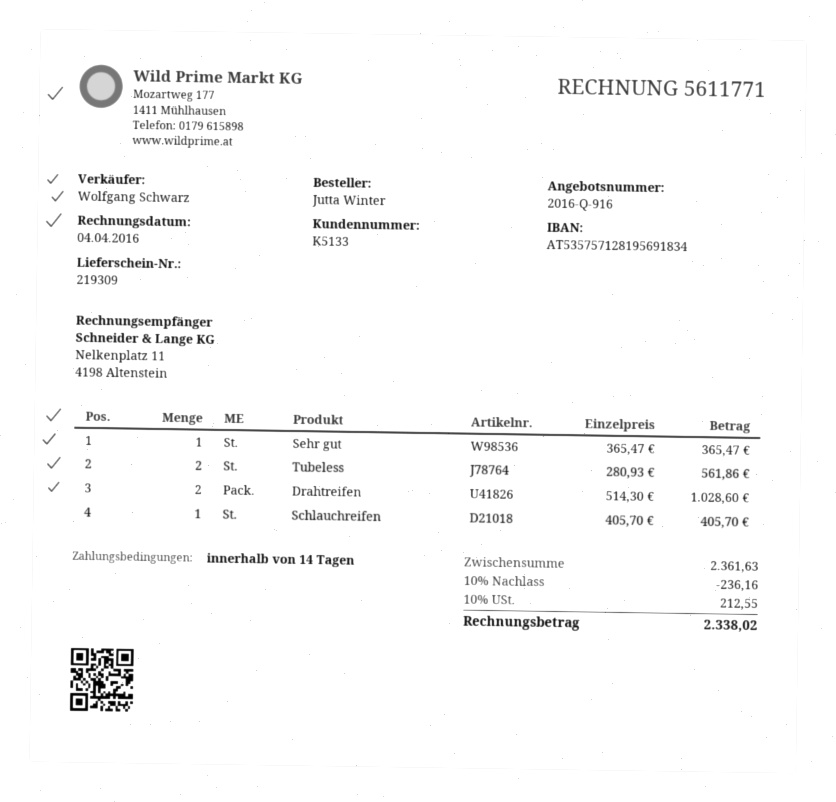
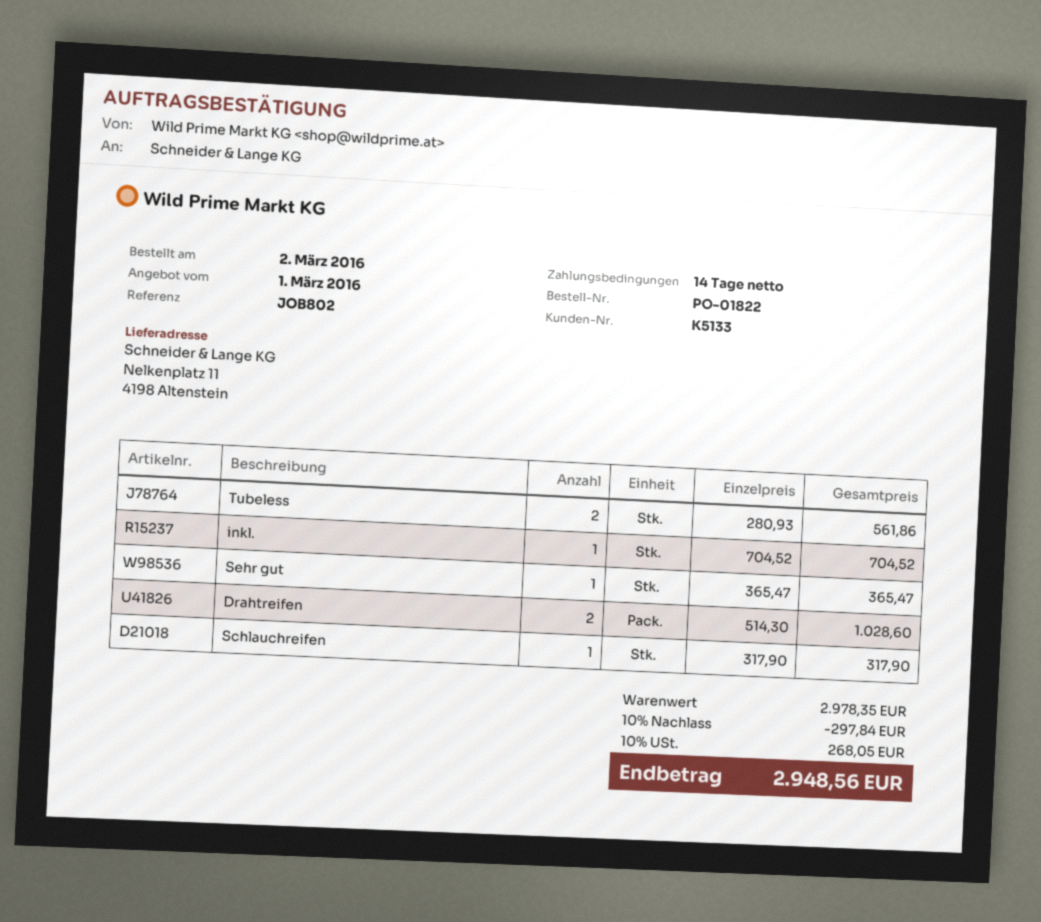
Schlauchreifen: 1 x 405.70 = 405.70 -> 1 x 317.90 = 317.90
inkl.: none -> 1 x 704.52 = 704.52
subtotal: 2361.63 -> 2978.35
discount: 10% = 236.16 -> 10% = 297.84
tax: 10% = 212.55 -> 10% = 268.05
total: 2338.02 -> 2948.56

